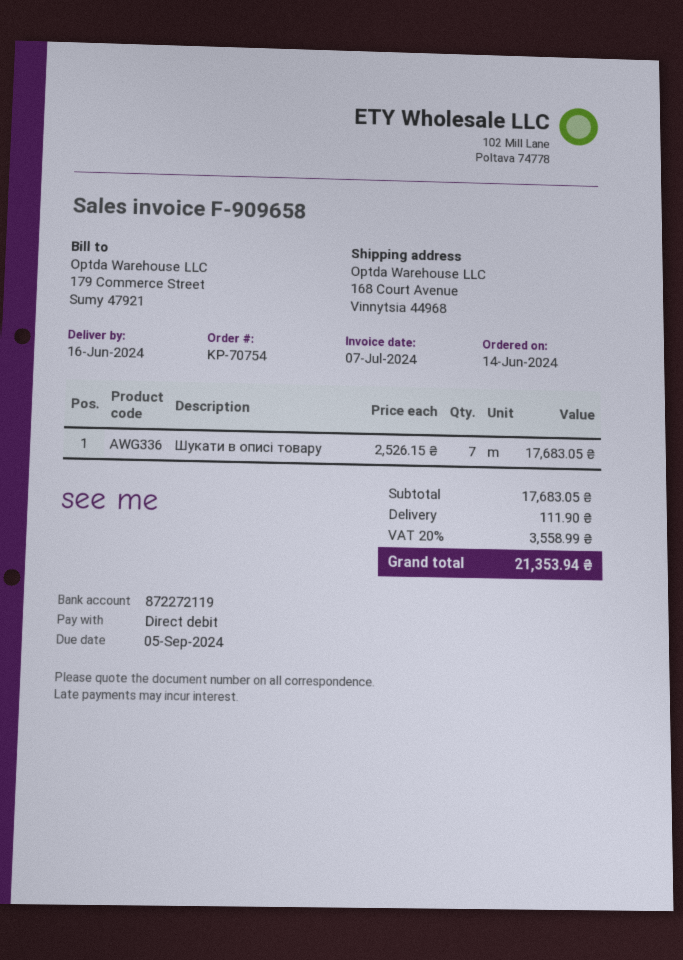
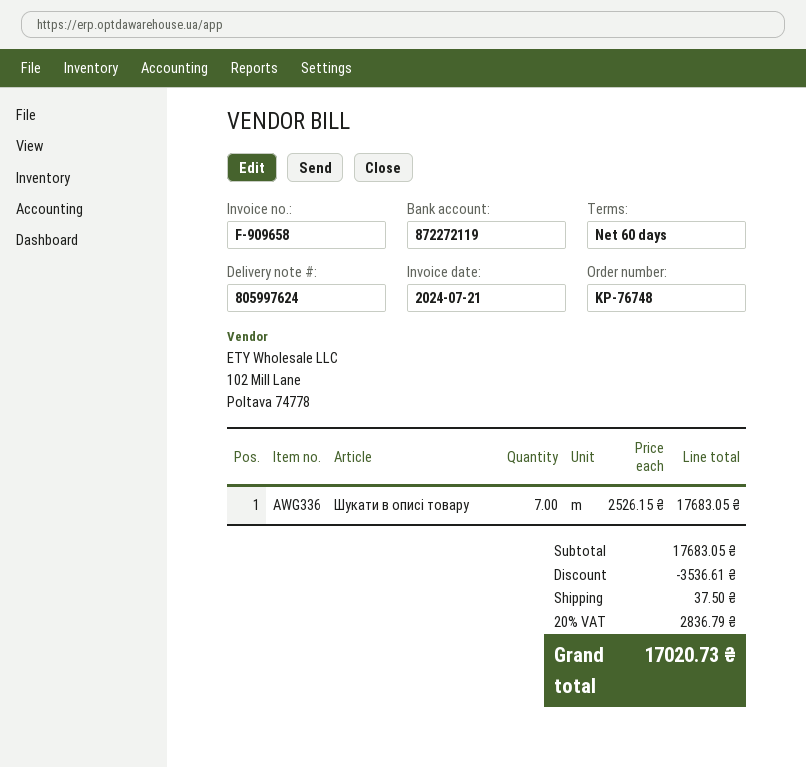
order number: KP-70754 -> KP-76748
invoice date: 2024-07-07 -> 2024-07-21
discount: none -> 3536.61
shipping: 111.90 -> 37.50
tax: 20% = 3558.99 -> 20% = 2836.79
total: 21353.94 -> 17020.73

